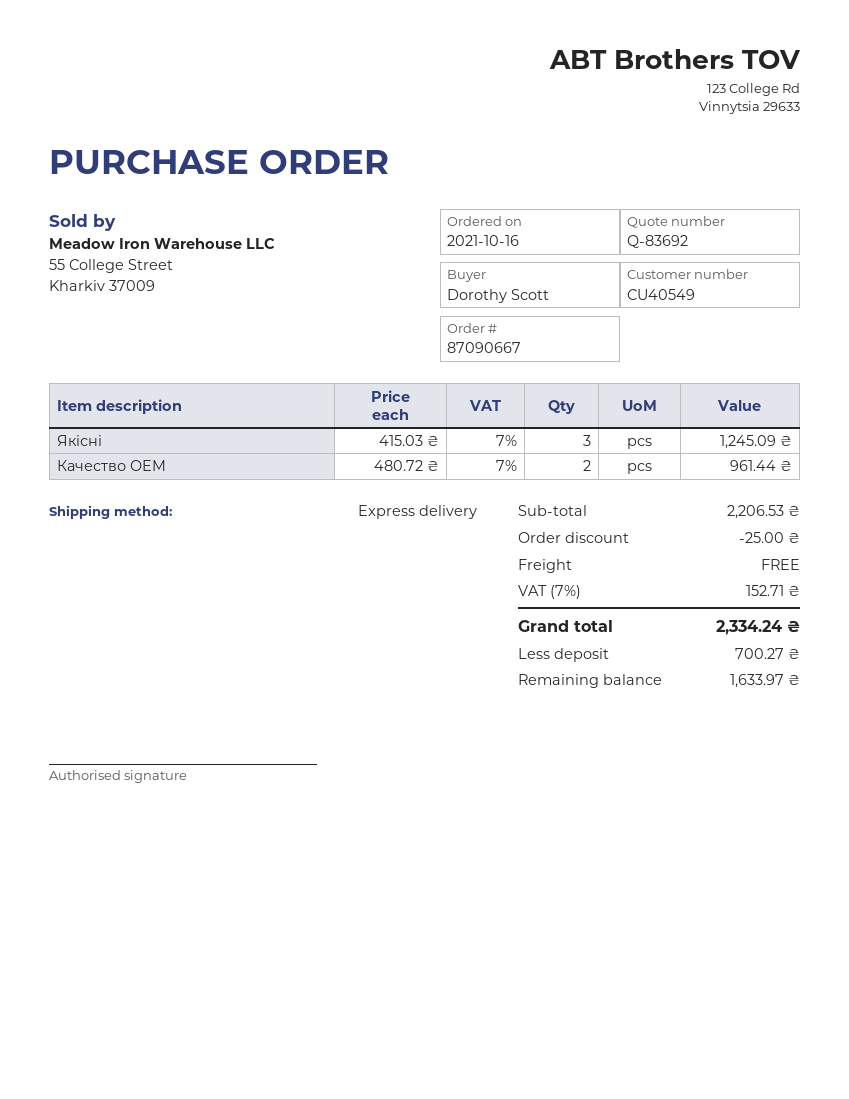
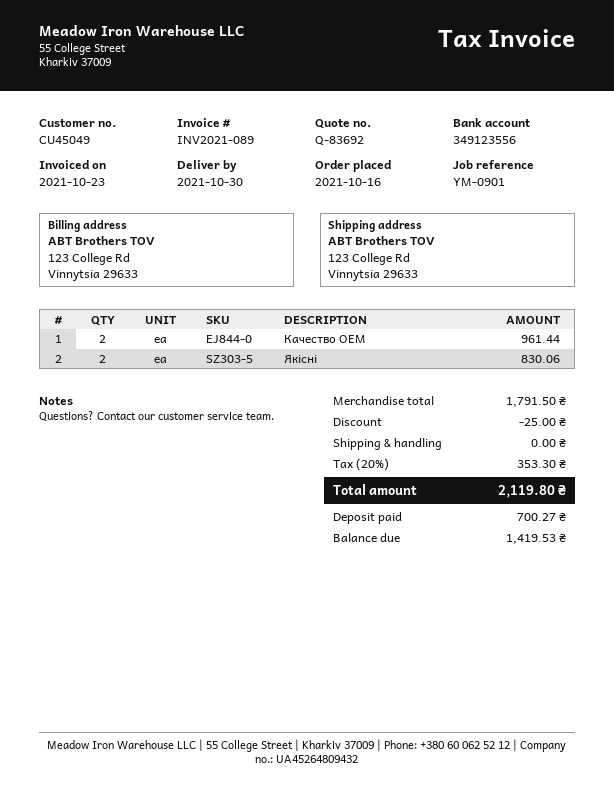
customer number: CU40549 -> CU45049
Якісні: 3 for 1245.09 -> 2 for 830.06
subtotal: 2206.53 -> 1791.50
tax: 7% = 152.71 -> 20% = 353.30
total: 2334.24 -> 2119.80
balance: 1633.97 -> 1419.53

